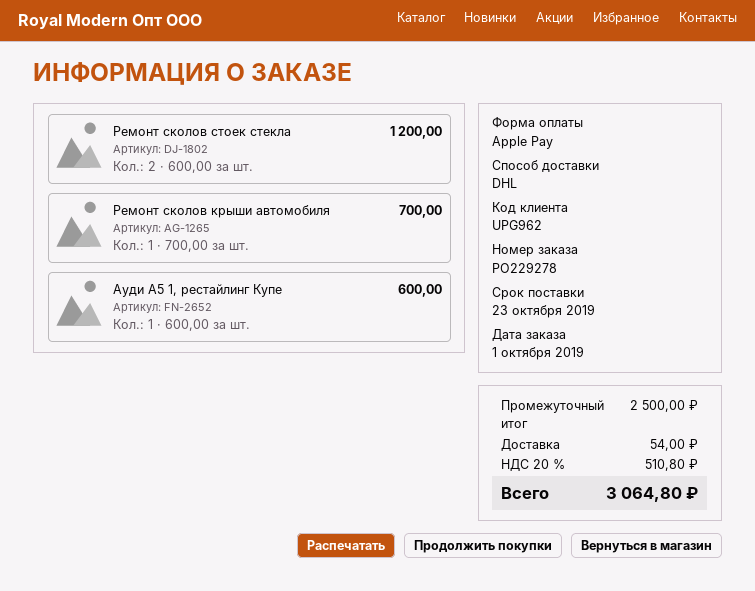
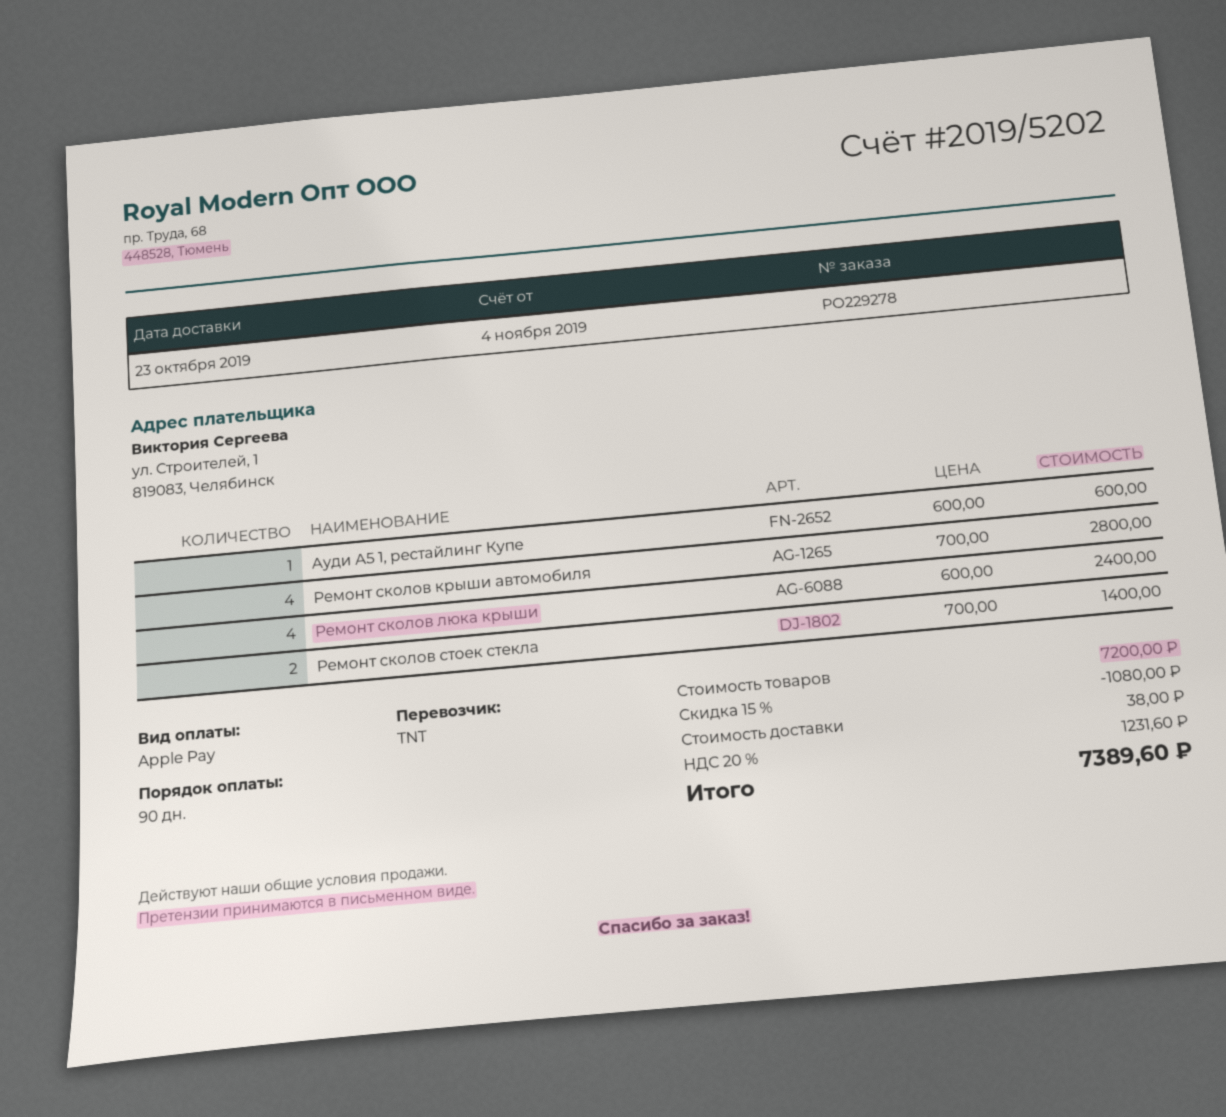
shipping method: DHL -> TNT
Ремонт сколов стоек стекла: 2 x 600.00 = 1200.00 -> 2 x 700.00 = 1400.00
Ремонт сколов крыши автомобиля: 1 x 700.00 = 700.00 -> 4 x 700.00 = 2800.00
Ремонт сколов люка крыши: none -> 4 x 600.00 = 2400.00
subtotal: 2500.00 -> 7200.00
discount: none -> 15% = 1080.00
shipping: 54.00 -> 38.00
tax: 20% = 510.80 -> 20% = 1231.60
total: 3064.80 -> 7389.60

